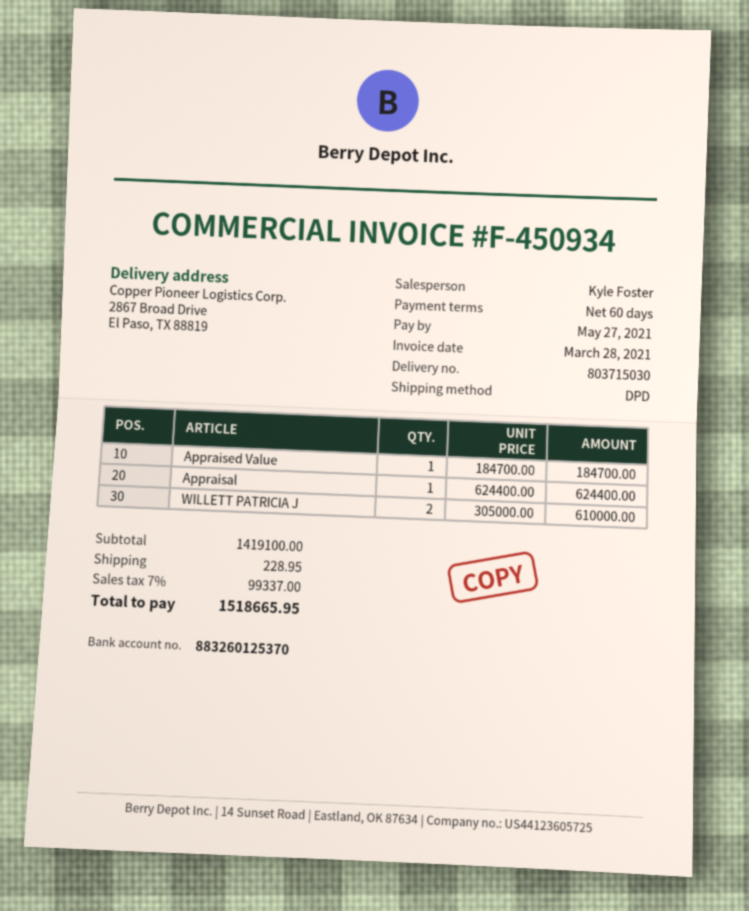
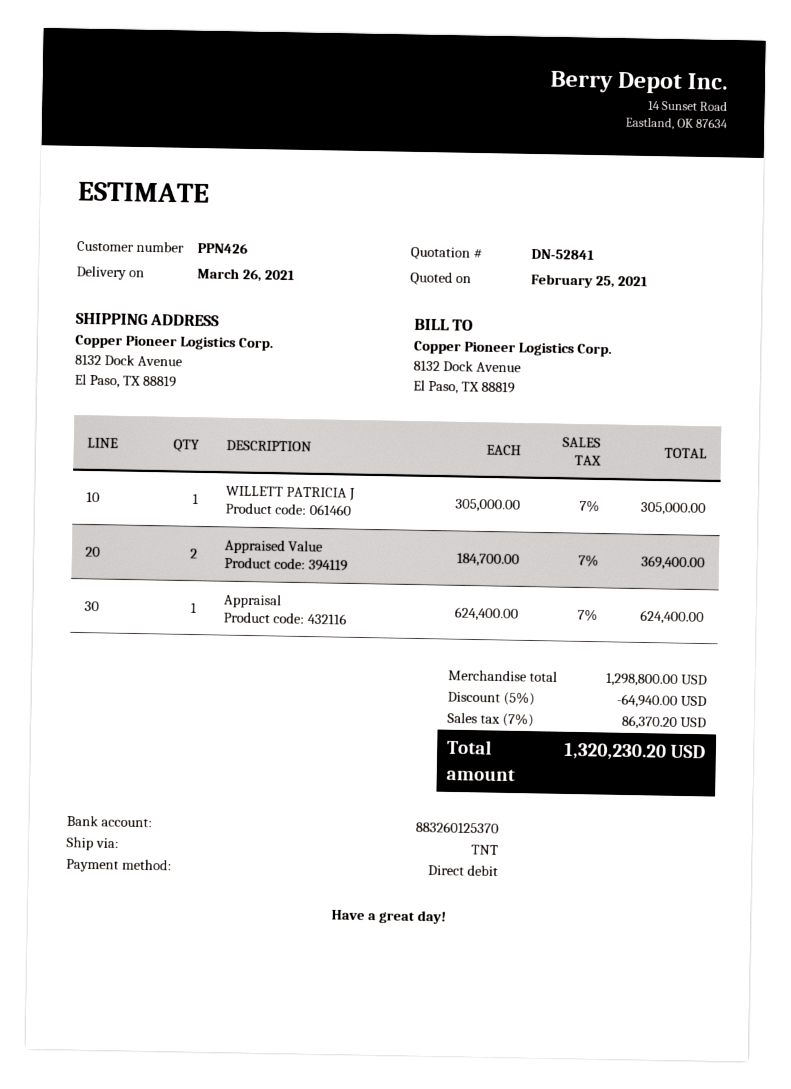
shipping method: DPD -> TNT
ship to: 2867 Broad Drive, El Paso, TX 88819 -> 8132 Dock Avenue, El Paso, TX 88819
Appraised Value: 1 x 184700.00 = 184700.00 -> 2 x 184700.00 = 369400.00
WILLETT PATRICIA J: 2 x 305000.00 = 610000.00 -> 1 x 305000.00 = 305000.00
subtotal: 1419100.00 -> 1298800.00
discount: none -> 5% = 64940.00
shipping: 228.95 -> none
tax: 7% = 99337.00 -> 7% = 86370.20
total: 1518665.95 -> 1320230.20

